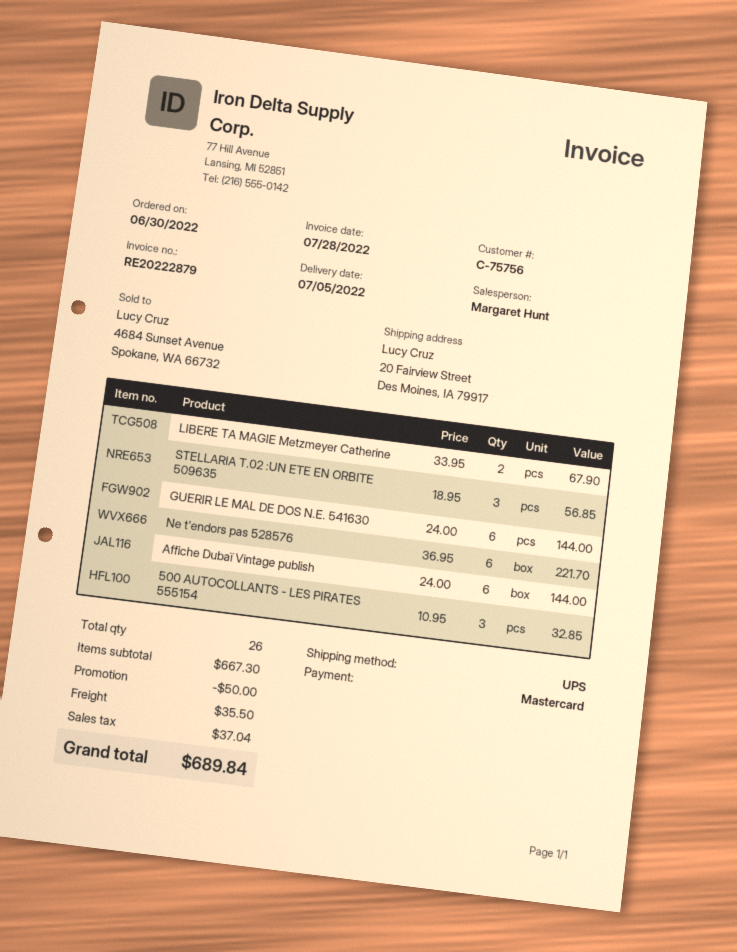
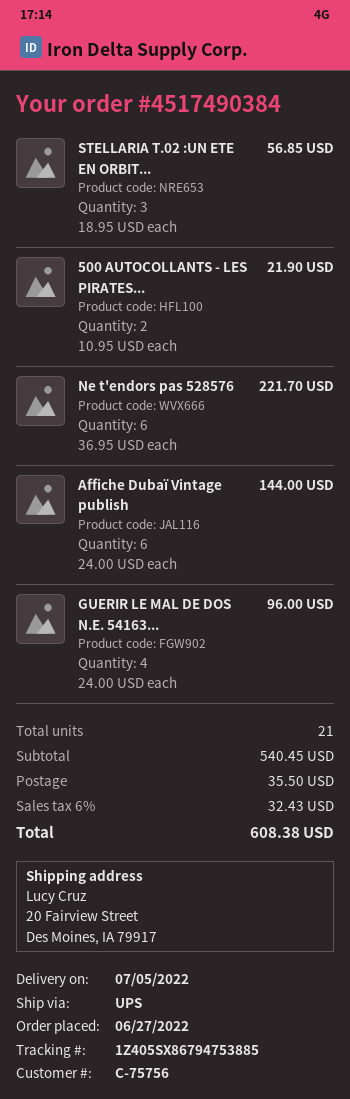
order date: 2022-06-30 -> 2022-06-27
LIBERE TA MAGIE Metzmeyer Catherine: 2 x 33.95 = 67.90 -> none
GUERIR LE MAL DE DOS N.E. 541630: 6 x 24.00 = 144.00 -> 4 x 24.00 = 96.00
500 AUTOCOLLANTS - LES PIRATES 555154: 3 x 10.95 = 32.85 -> 2 x 10.95 = 21.90
total quantity: 26 -> 21
subtotal: 667.30 -> 540.45
discount: 50.00 -> none
tax: 37.04 -> 32.43
total: 689.84 -> 608.38

